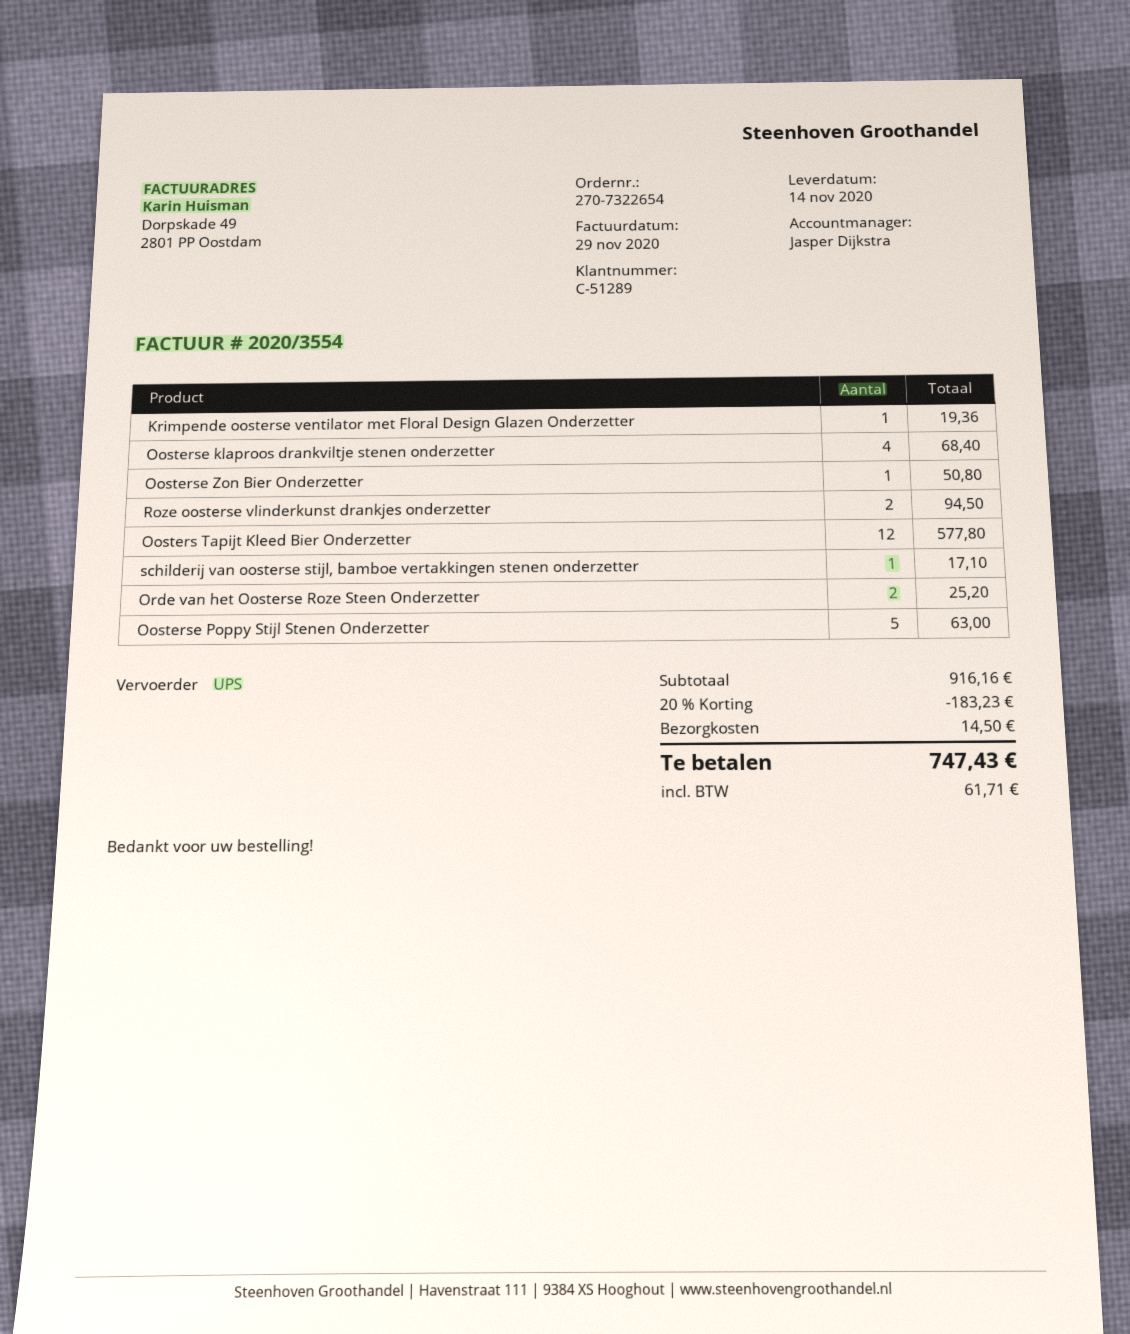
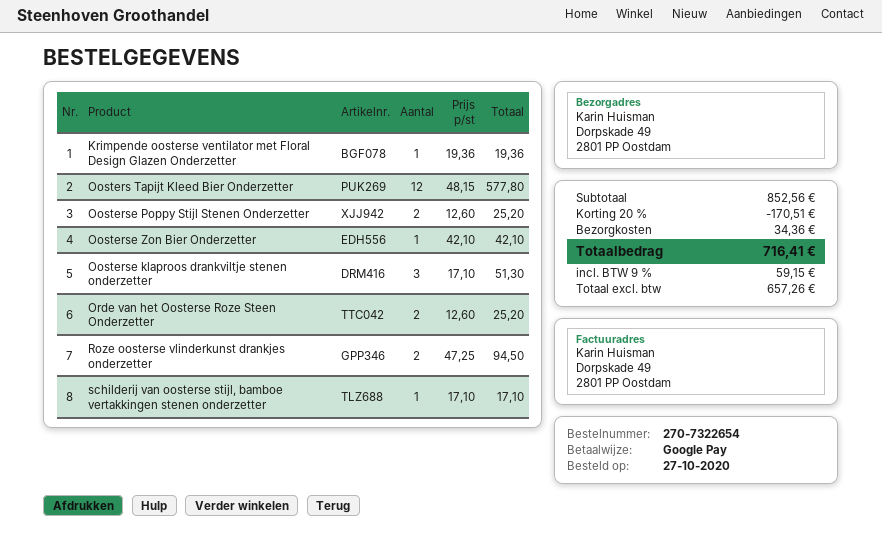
Oosterse klaproos drankviltje stenen onderzetter: 4 for 68.40 -> 3 for 51.30
Oosterse Zon Bier Onderzetter: 1 for 50.80 -> 1 for 42.10
Oosterse Poppy Stijl Stenen Onderzetter: 5 for 63.00 -> 2 for 25.20
subtotal: 916.16 -> 852.56
discount: 20% = 183.23 -> 20% = 170.51
shipping: 14.50 -> 34.36
tax: 61.71 -> 59.15
total: 747.43 -> 716.41

